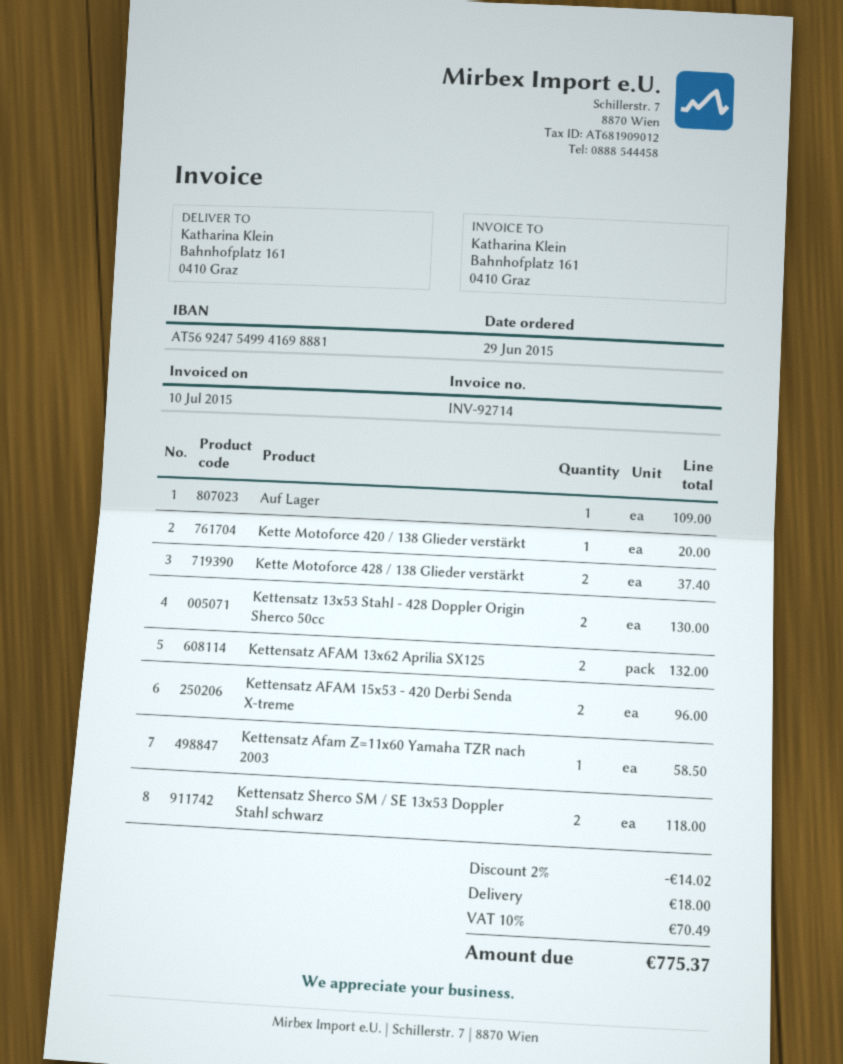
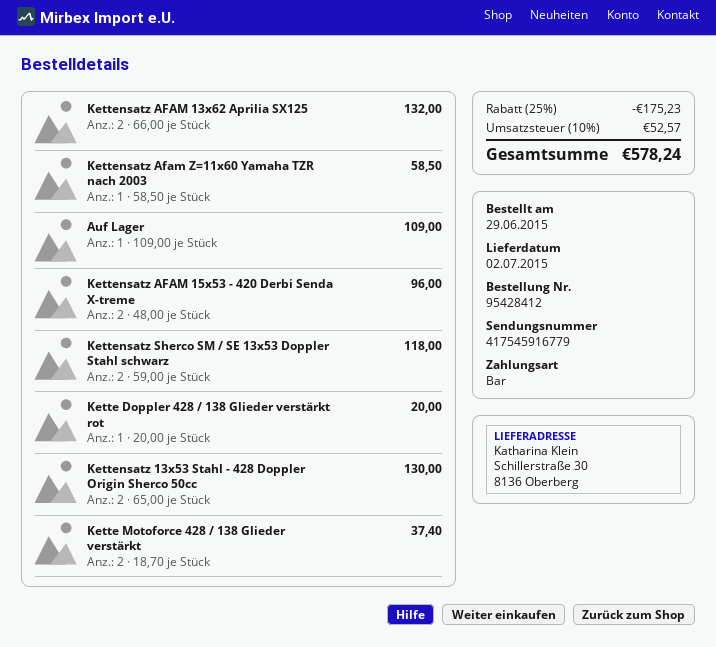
ship to: Bahnhofplatz 161, 0410 Graz -> Schillerstraße 30, 8136 Oberberg
Kette Motoforce 420 / 138 Glieder verstärkt: 1 for 20.00 -> none
Kette Doppler 428 / 138 Glieder verstärkt rot: none -> 1 for 20.00
discount: 2% = 14.02 -> 25% = 175.23
shipping: 18.00 -> none
tax: 10% = 70.49 -> 10% = 52.57
total: 775.37 -> 578.24

